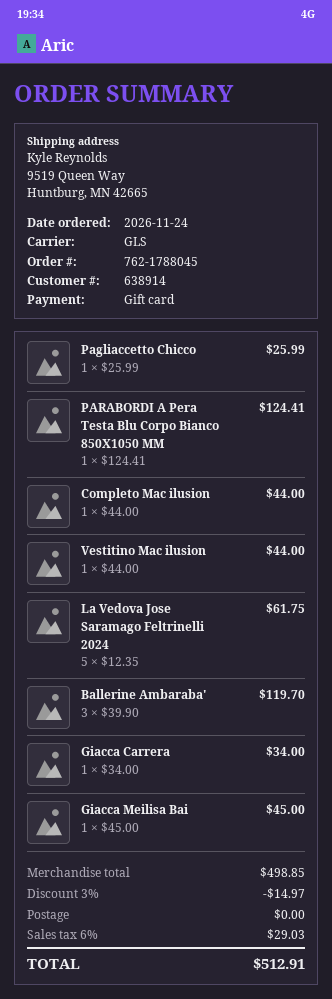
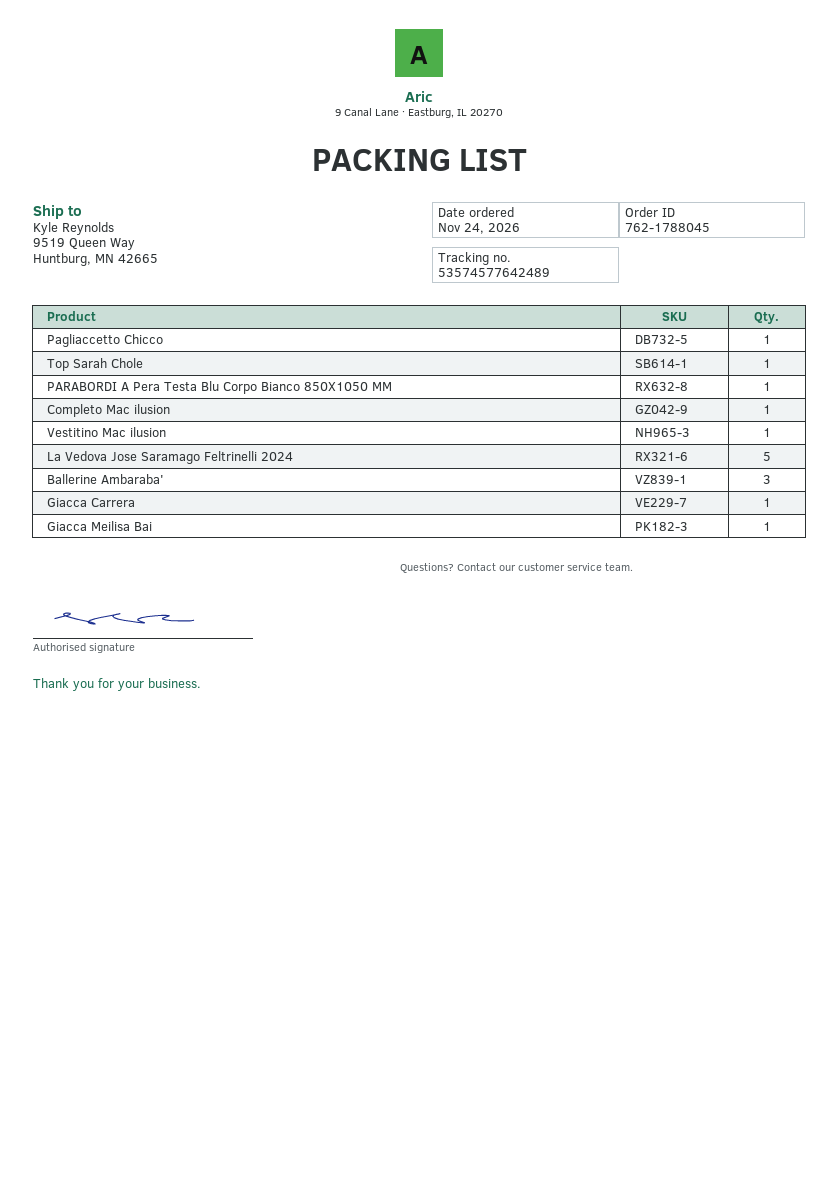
Top Sarah Chole: none -> 1

